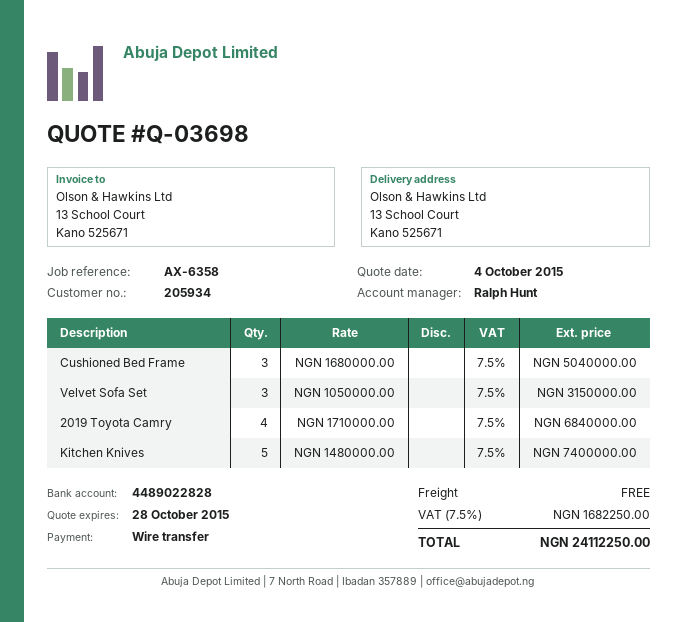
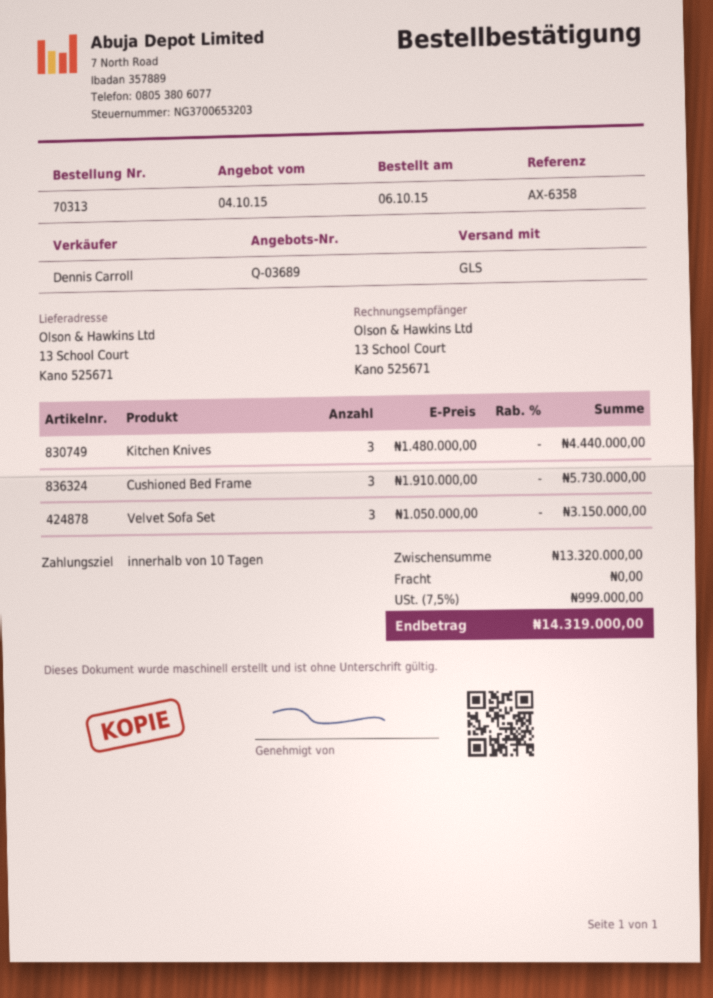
quote number: Q-03698 -> Q-03689
sales rep: Ralph Hunt -> Dennis Carroll
Cushioned Bed Frame: 3 x 1680000.00 = 5040000.00 -> 3 x 1910000.00 = 5730000.00
2019 Toyota Camry: 4 x 1710000.00 = 6840000.00 -> none
Kitchen Knives: 5 x 1480000.00 = 7400000.00 -> 3 x 1480000.00 = 4440000.00
tax: 7.5% = 1682250.00 -> 7.5% = 999000.00
total: 24112250.00 -> 14319000.00

